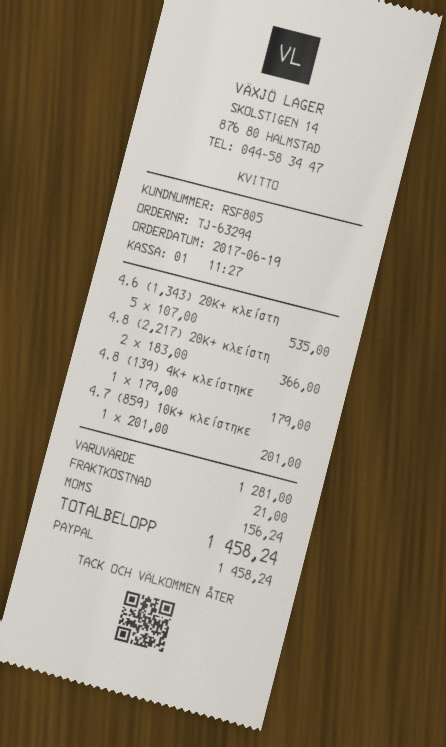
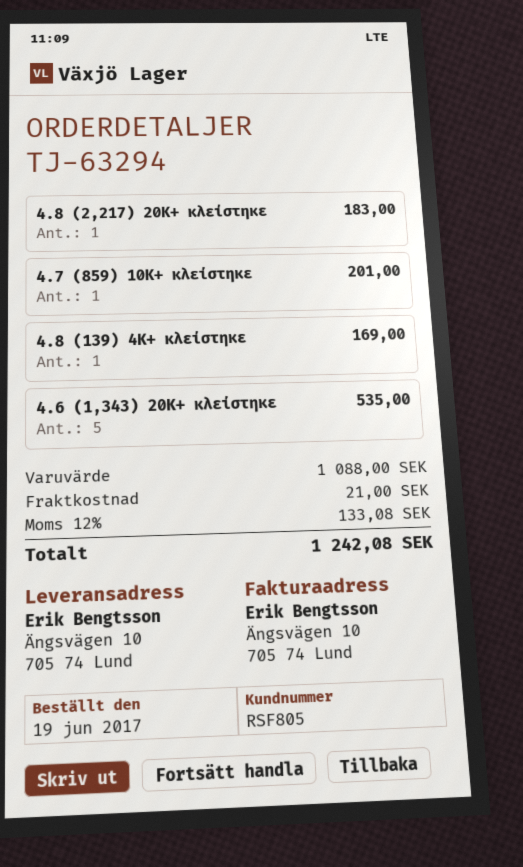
4.8 (2,217) 20K+ κλείστη: 2 for 366.00 -> 1 for 183.00
4.8 (139) 4K+ κλείστηκε: 1 for 179.00 -> 1 for 169.00
subtotal: 1281.00 -> 1088.00
tax: 156.24 -> 133.08
total: 1458.24 -> 1242.08

